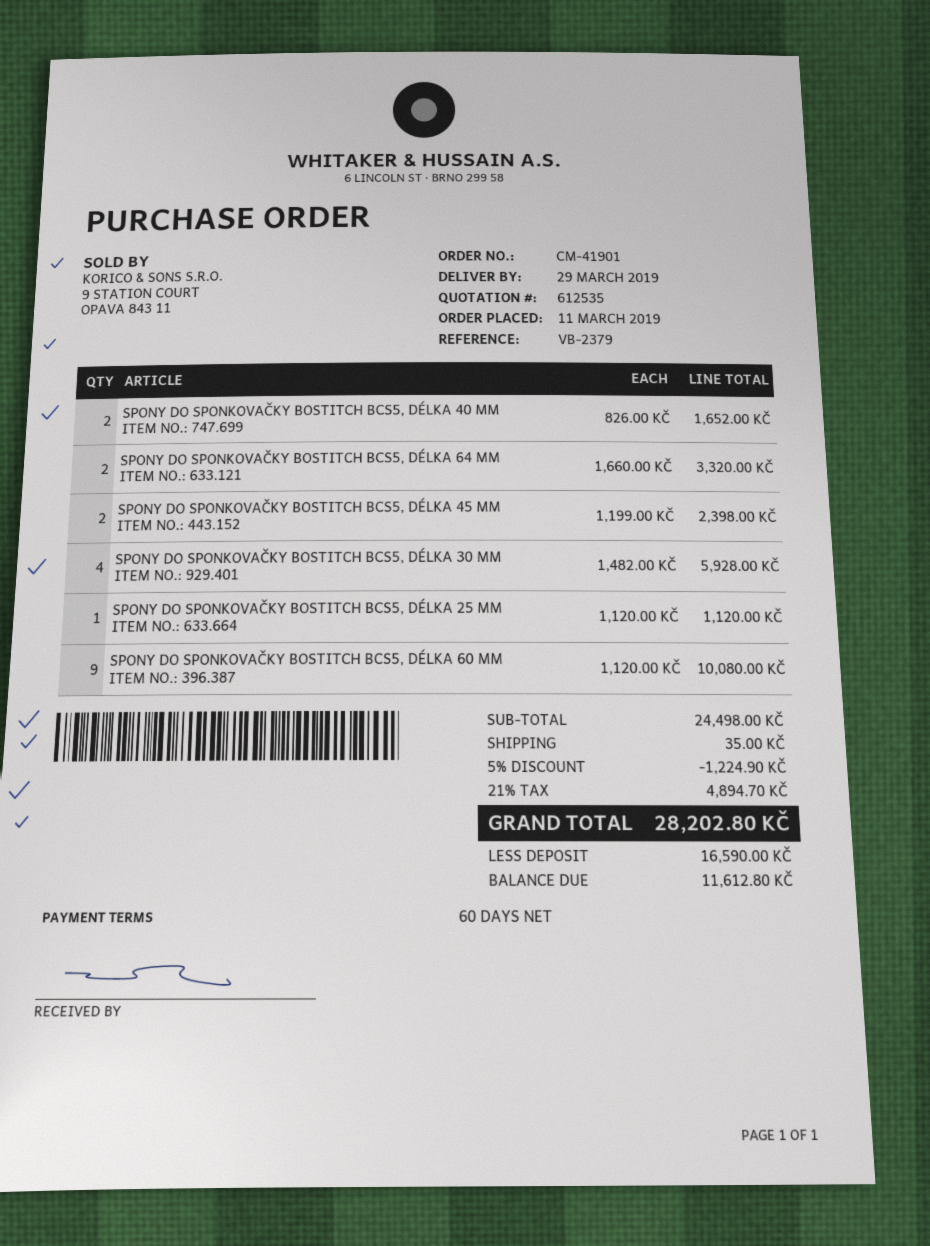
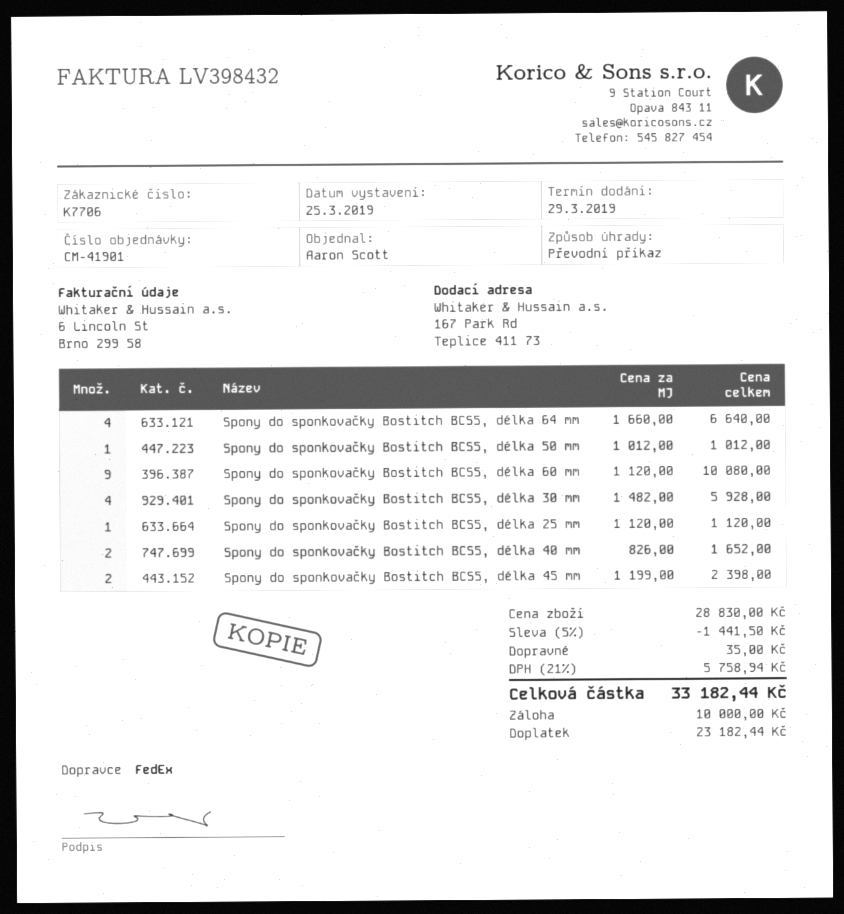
SPONY DO SPONKOVAČKY BOSTITCH BCS5, DÉLKA 64 MM: 2 x 1660.00 = 3320.00 -> 4 x 1660.00 = 6640.00
Spony do sponkovačky Bostitch BCS5, délka 50 mm: none -> 1 x 1012.00 = 1012.00
subtotal: 24498.00 -> 28830.00
discount: 5% = 1224.90 -> 5% = 1441.50
tax: 21% = 4894.70 -> 21% = 5758.94
total: 28202.80 -> 33182.44
deposit: 16590.00 -> 10000.00
balance: 11612.80 -> 23182.44

